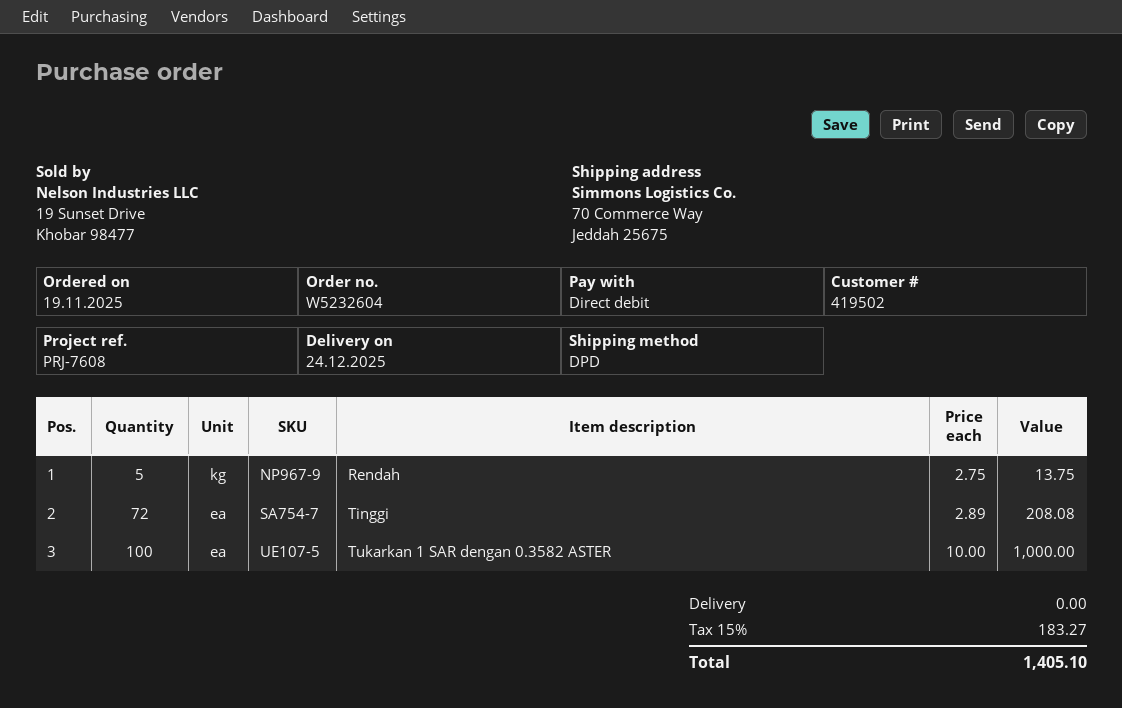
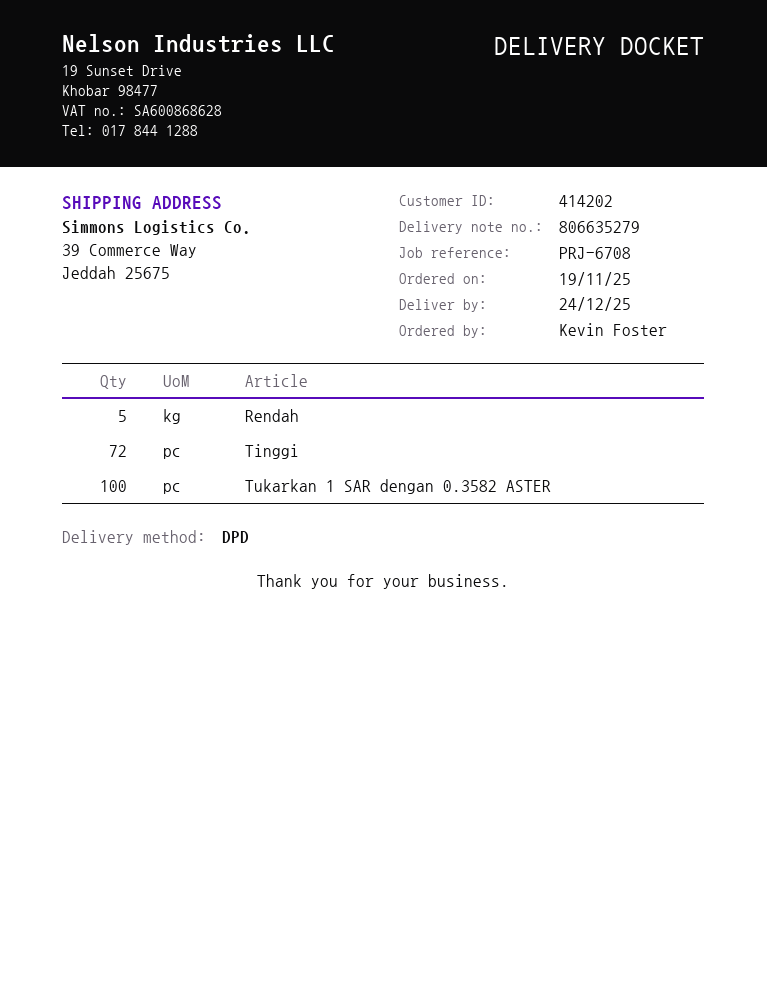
customer number: 419502 -> 414202
reference: PRJ-7608 -> PRJ-6708
ship to: 70 Commerce Way, Jeddah 25675 -> 39 Commerce Way, Jeddah 25675

